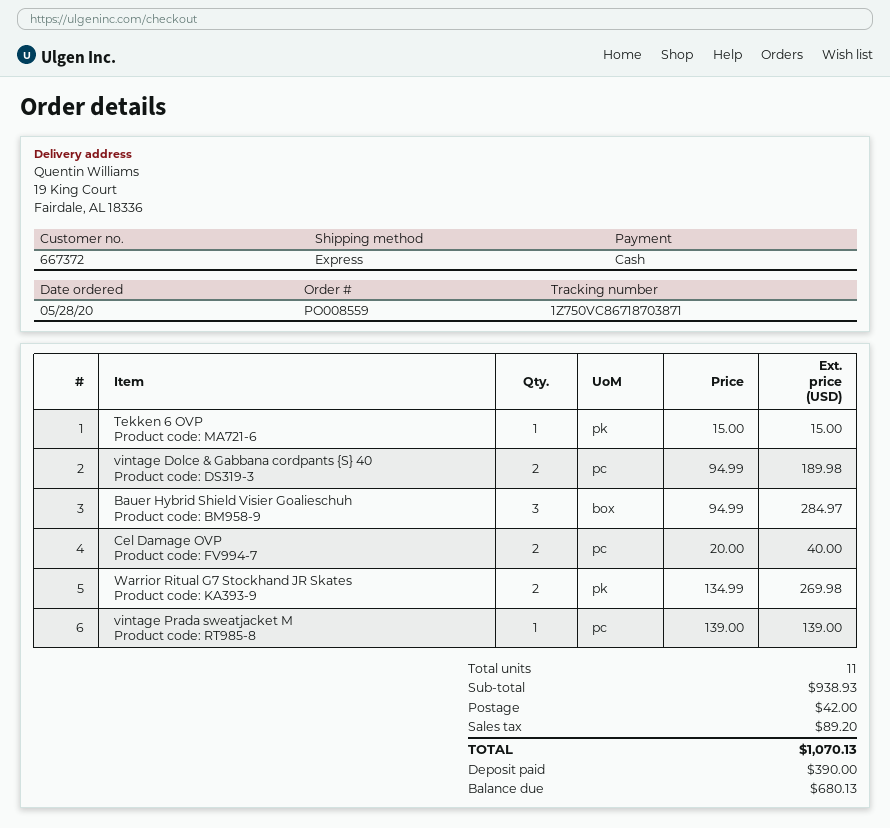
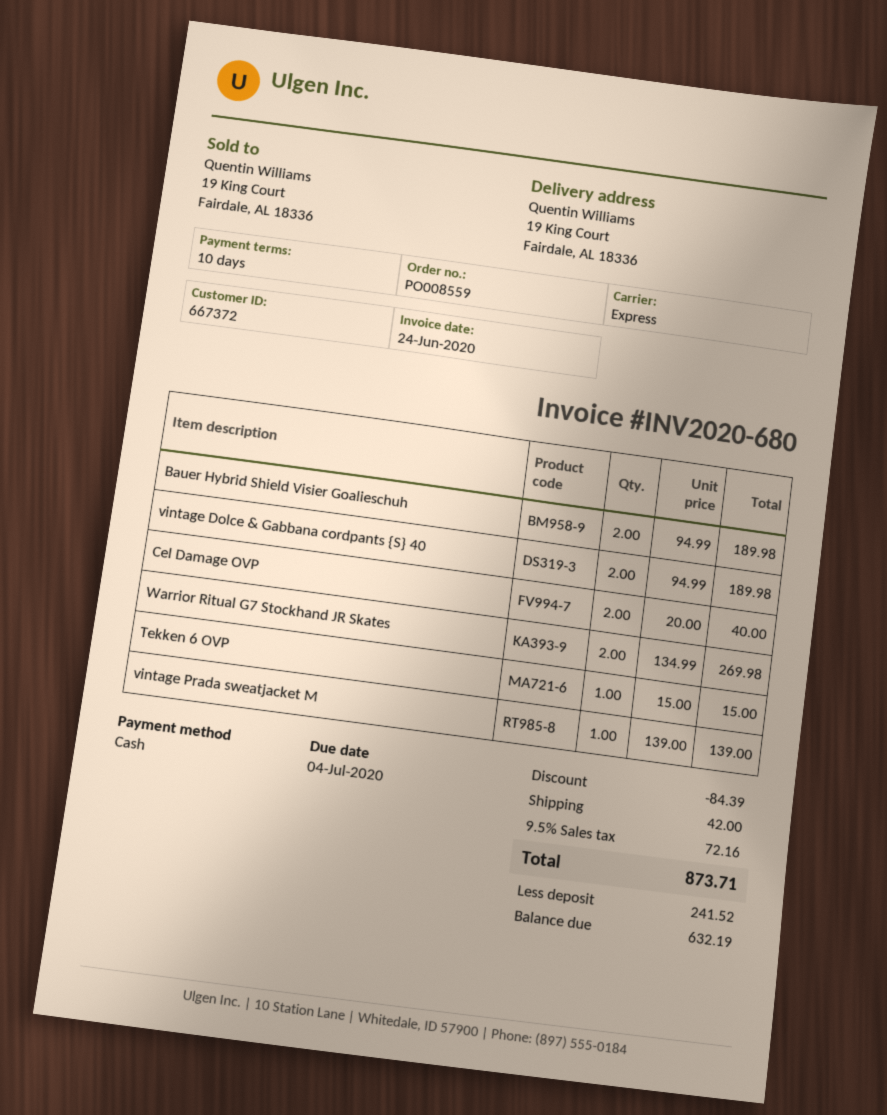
Bauer Hybrid Shield Visier Goalieschuh: 3 x 94.99 = 284.97 -> 2 x 94.99 = 189.98
discount: none -> 84.39
tax: 89.20 -> 72.16
total: 1070.13 -> 873.71
deposit: 390.00 -> 241.52
balance: 680.13 -> 632.19

